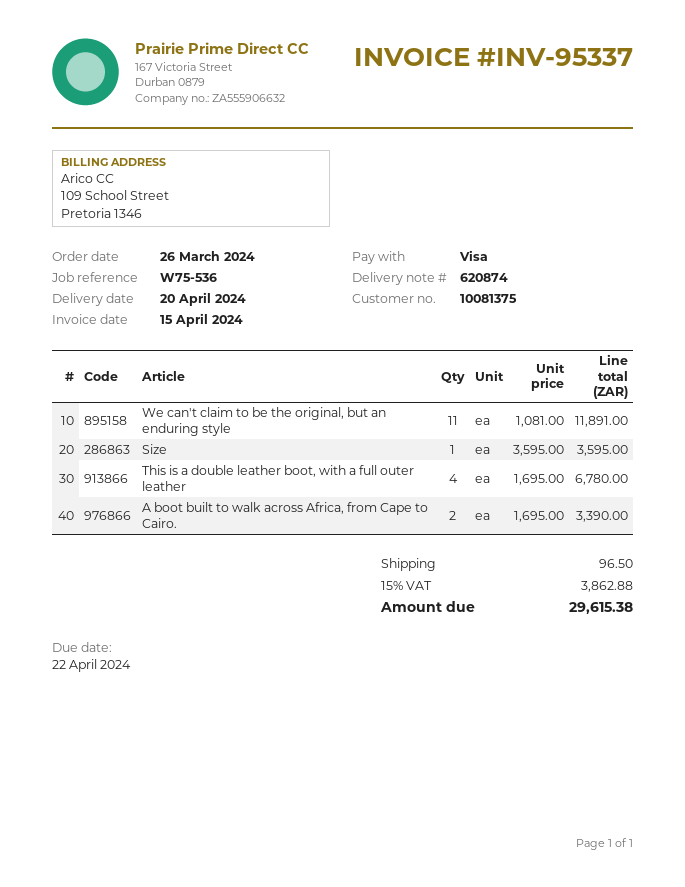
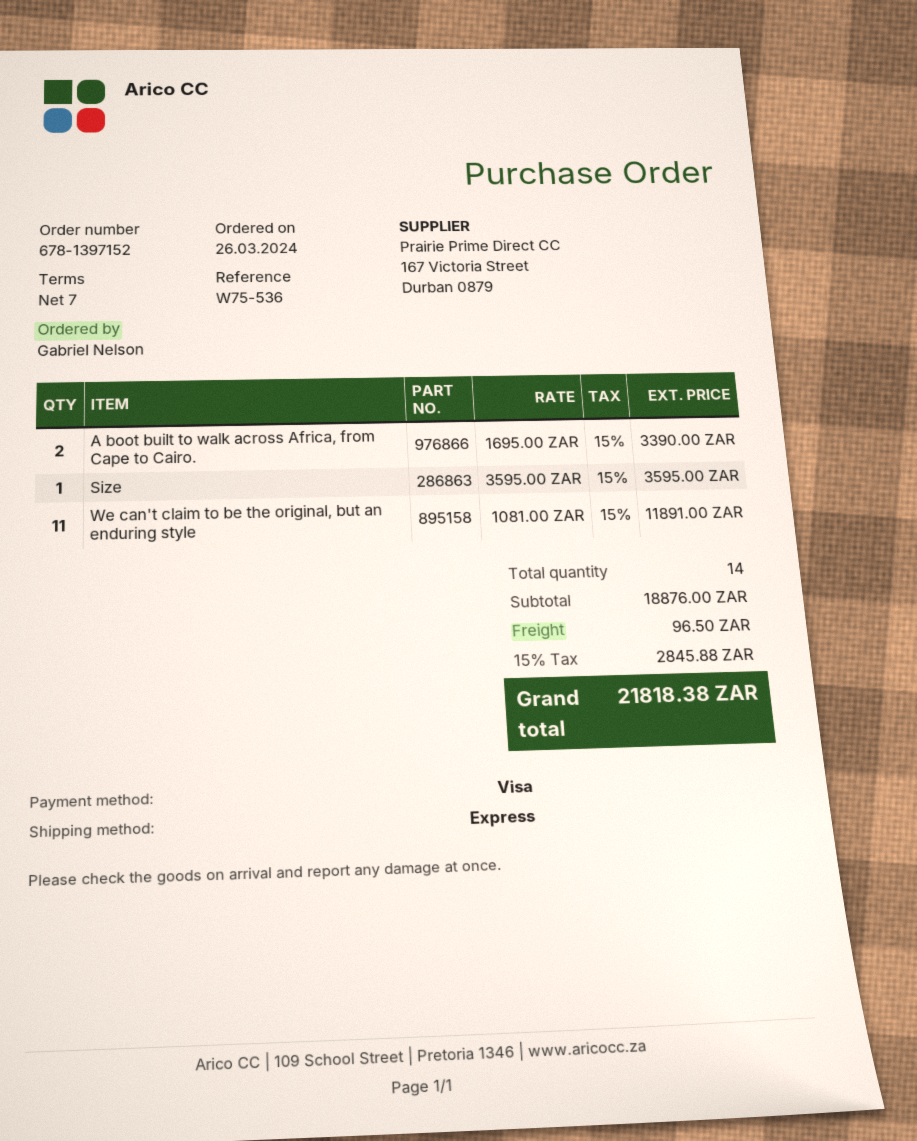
This is a double leather boot, with a full outer leather: 4 x 1695.00 = 6780.00 -> none
tax: 15% = 3862.88 -> 15% = 2845.88
total: 29615.38 -> 21818.38

